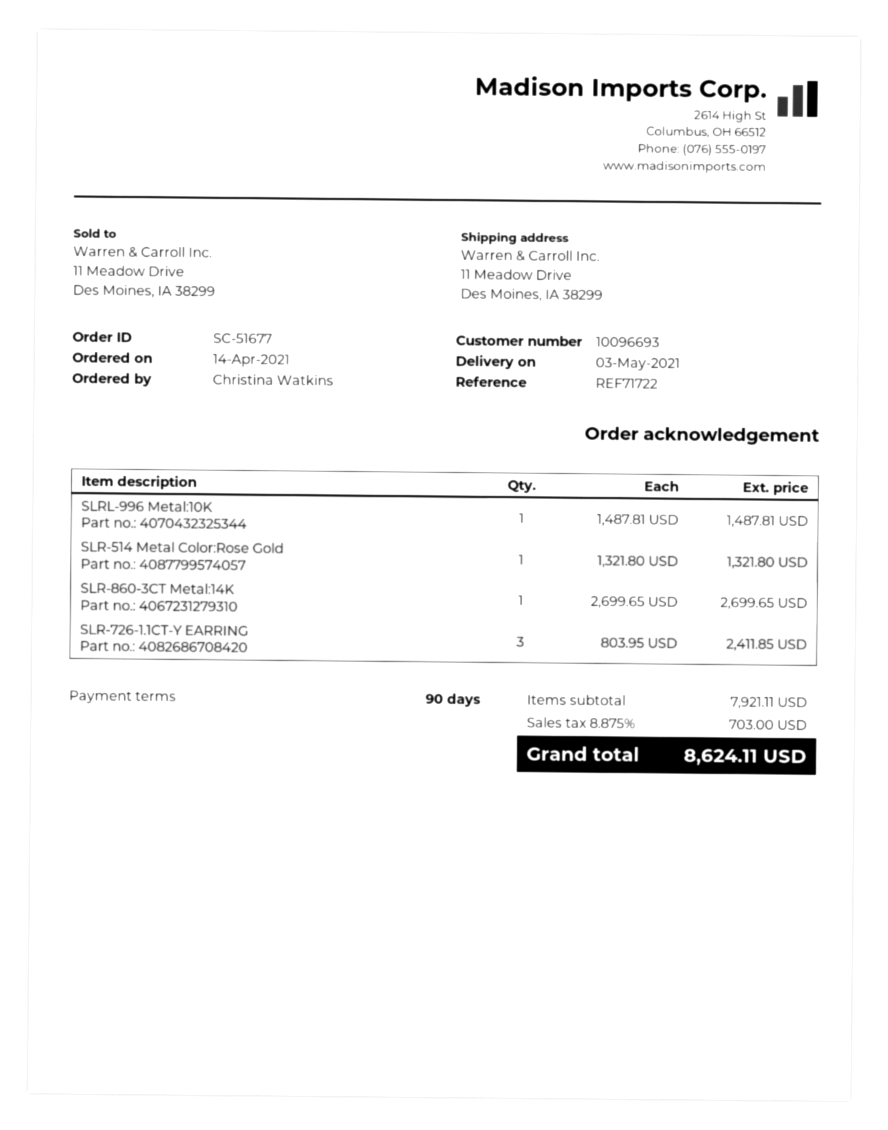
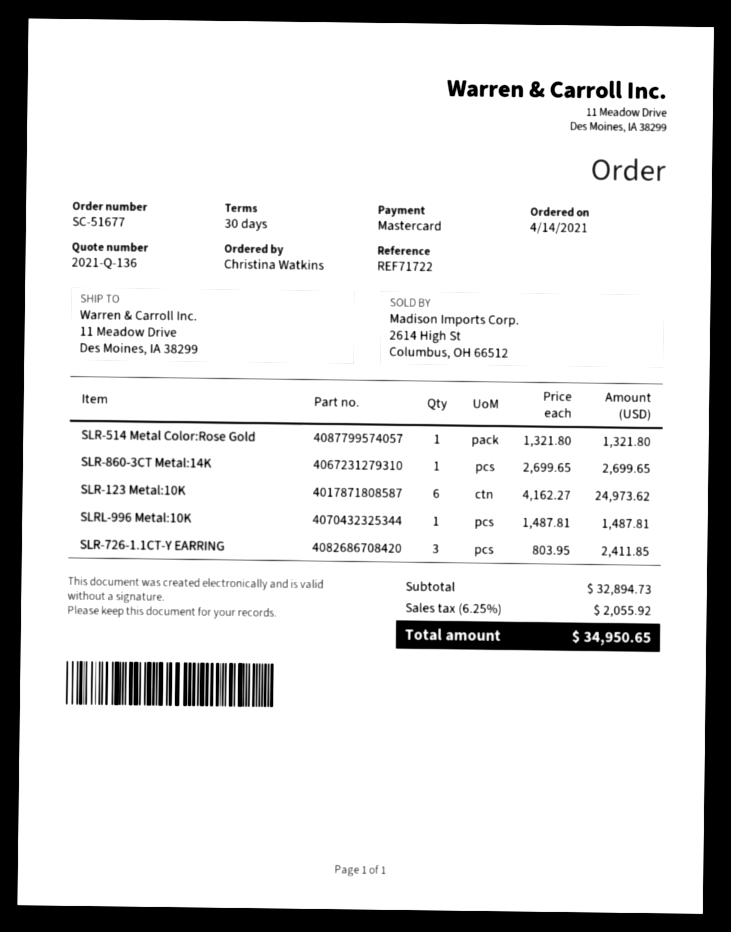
payment terms: 90 days -> 30 days
SLR-123 Metal:10K: none -> 6 x 4162.27 = 24973.62
subtotal: 7921.11 -> 32894.73
tax: 8.875% = 703.00 -> 6.25% = 2055.92
total: 8624.11 -> 34950.65

